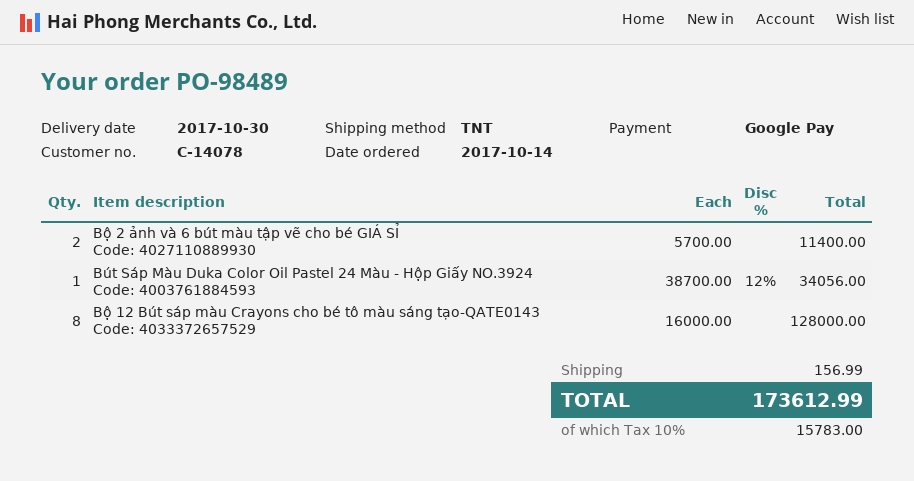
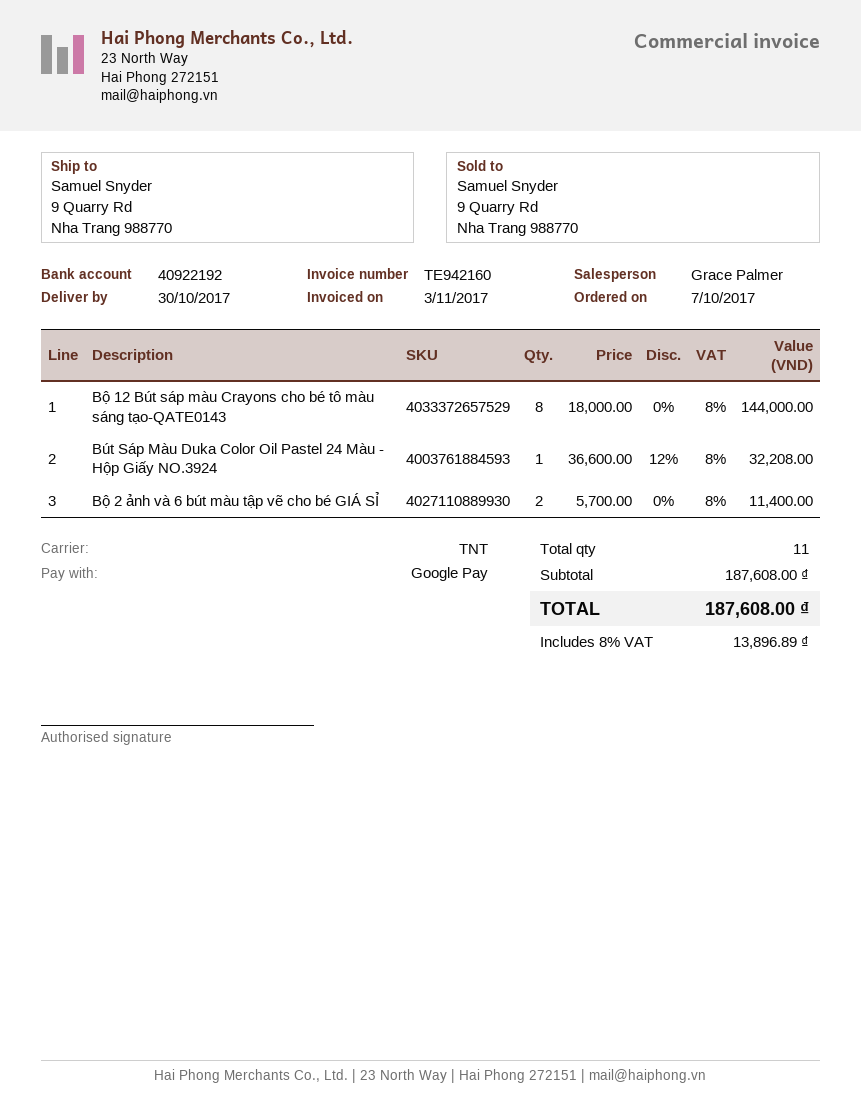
order date: 2017-10-14 -> 2017-10-07
Bút Sáp Màu Duka Color Oil Pastel 24 Màu - Hộp Giấy NO.3924: 1 x 38700.00 - 12% = 34056.00 -> 1 x 36600.00 - 12% = 32208.00
Bộ 12 Bút sáp màu Crayons cho bé tô màu sáng tạo-QATE0143: 8 x 16000.00 = 128000.00 -> 8 x 18000.00 = 144000.00
shipping: 156.99 -> none
tax: 10% = 15783.00 -> 8% = 13896.89
total: 173612.99 -> 187608.00

